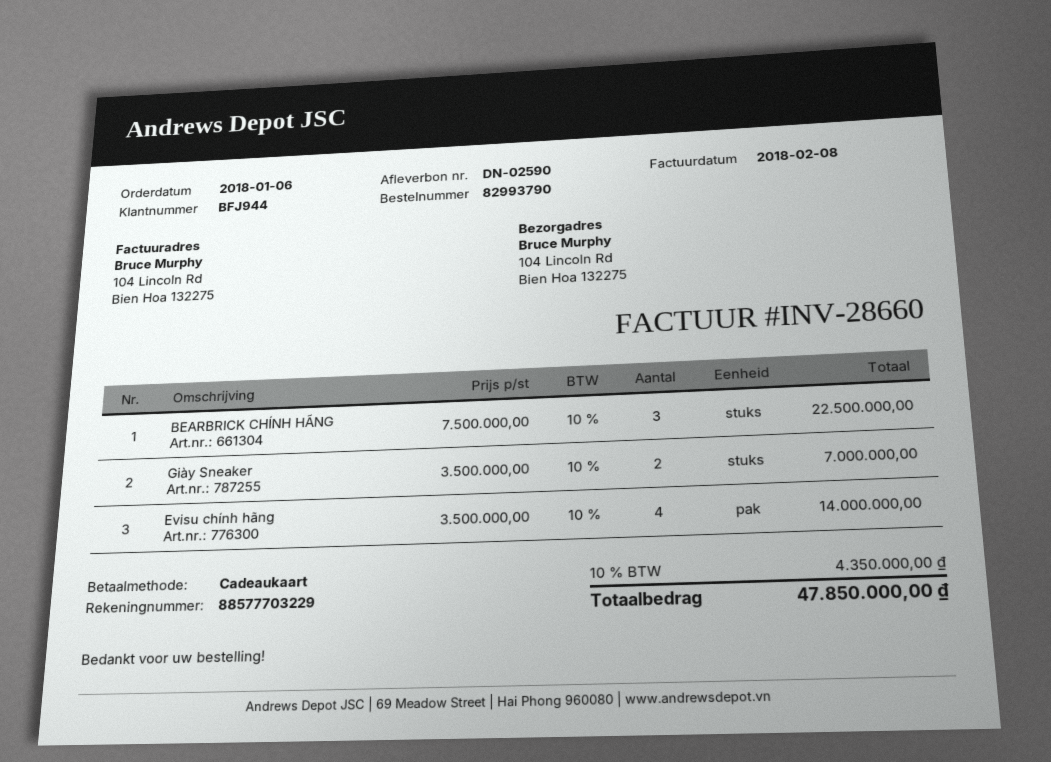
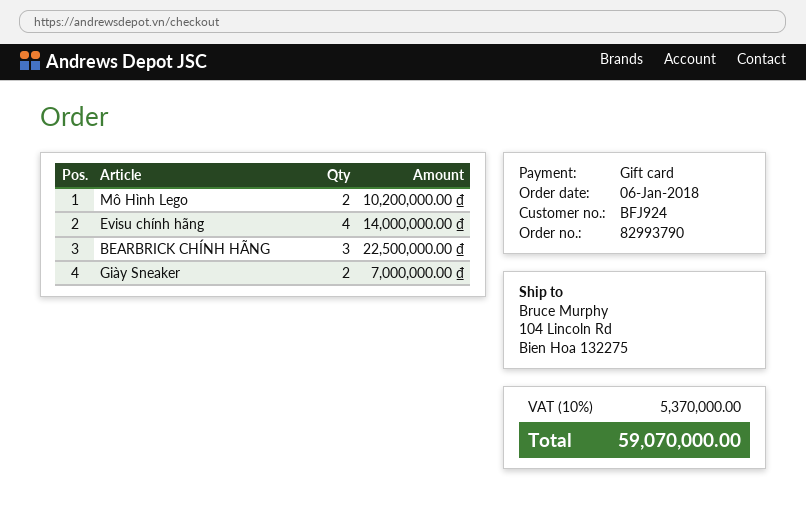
customer number: BFJ944 -> BFJ924
Mô Hình Lego: none -> 2 for 10200000.00
tax: 10% = 4350000.00 -> 10% = 5370000.00
total: 47850000.00 -> 59070000.00

